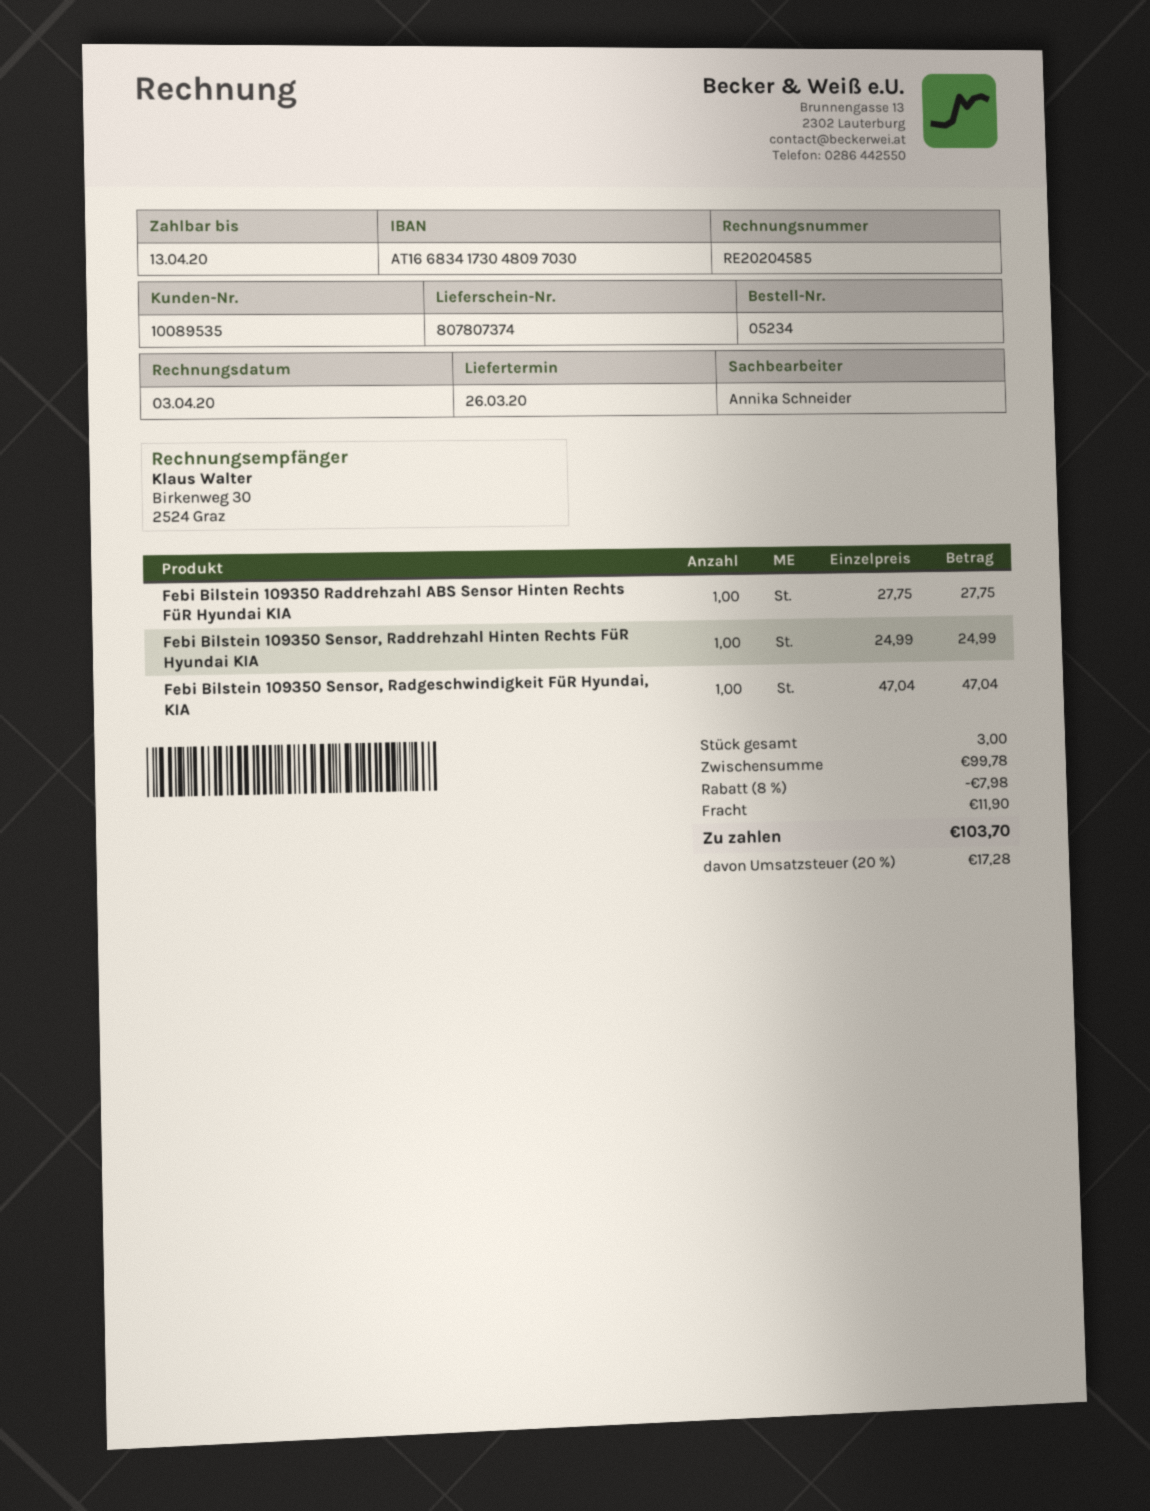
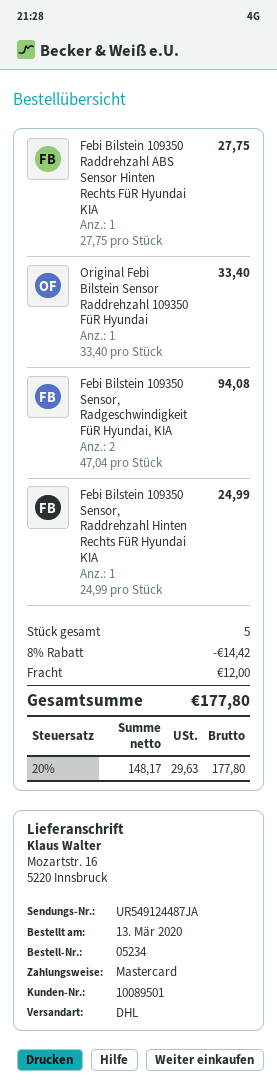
customer number: 10089535 -> 10089501
Febi Bilstein 109350 Sensor, Radgeschwindigkeit FüR Hyundai, KIA: 1 x 47.04 = 47.04 -> 2 x 47.04 = 94.08
Original Febi Bilstein Sensor Raddrehzahl 109350 FüR Hyundai: none -> 1 x 33.40 = 33.40
total quantity: 3 -> 5
discount: 8% = 7.98 -> 8% = 14.42
shipping: 11.90 -> 12.00
tax: 20% = 17.28 -> 20% = 29.63
total: 103.70 -> 177.80

